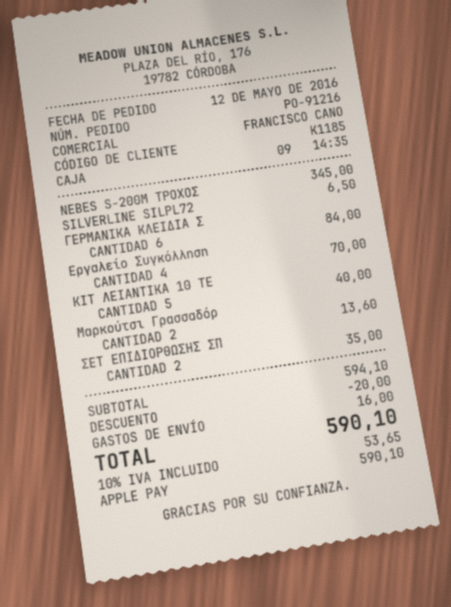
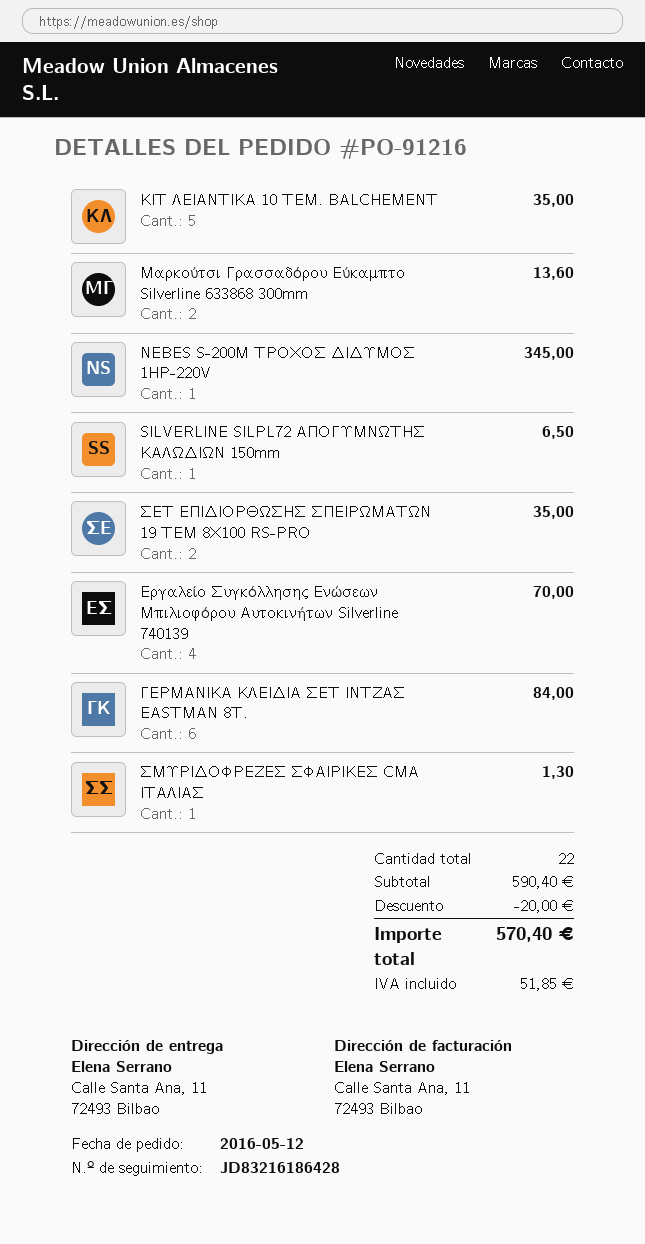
ΚΙΤ ΛΕΙΑΝΤΙΚΑ 10 ΤΕ: 5 for 40.00 -> 5 for 35.00
ΣΜΥΡΙΔΟΦΡΕΖΕΣ ΣΦΑΙΡΙΚΕΣ CMA ΙΤΑΛΙΑΣ: none -> 1 for 1.30
subtotal: 594.10 -> 590.40
shipping: 16.00 -> none
tax: 53.65 -> 51.85
total: 590.10 -> 570.40

